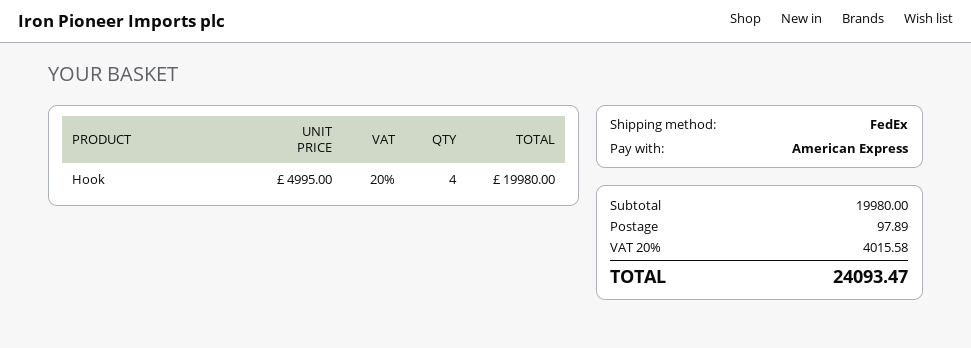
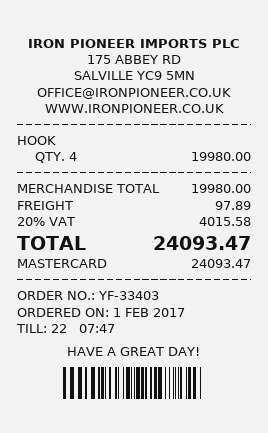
payment method: American Express -> Mastercard

